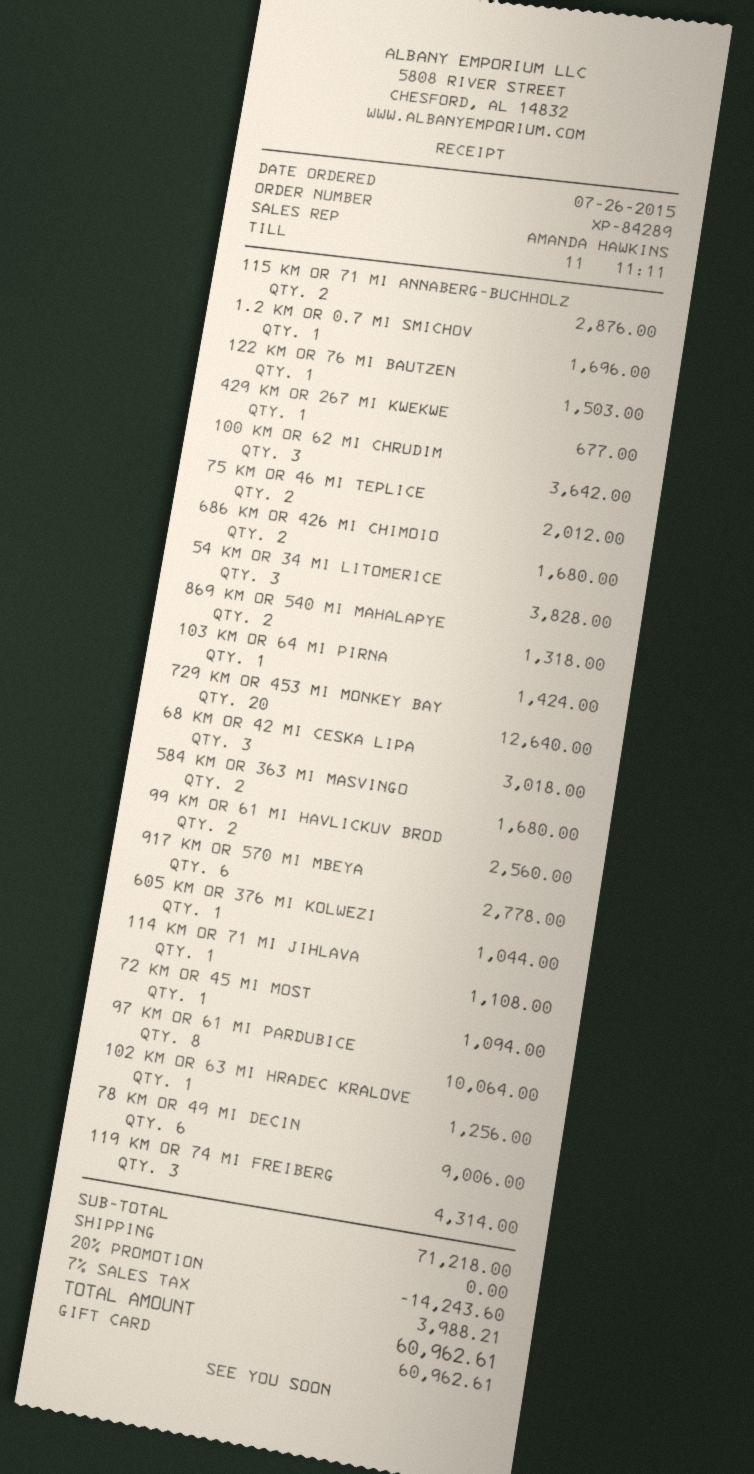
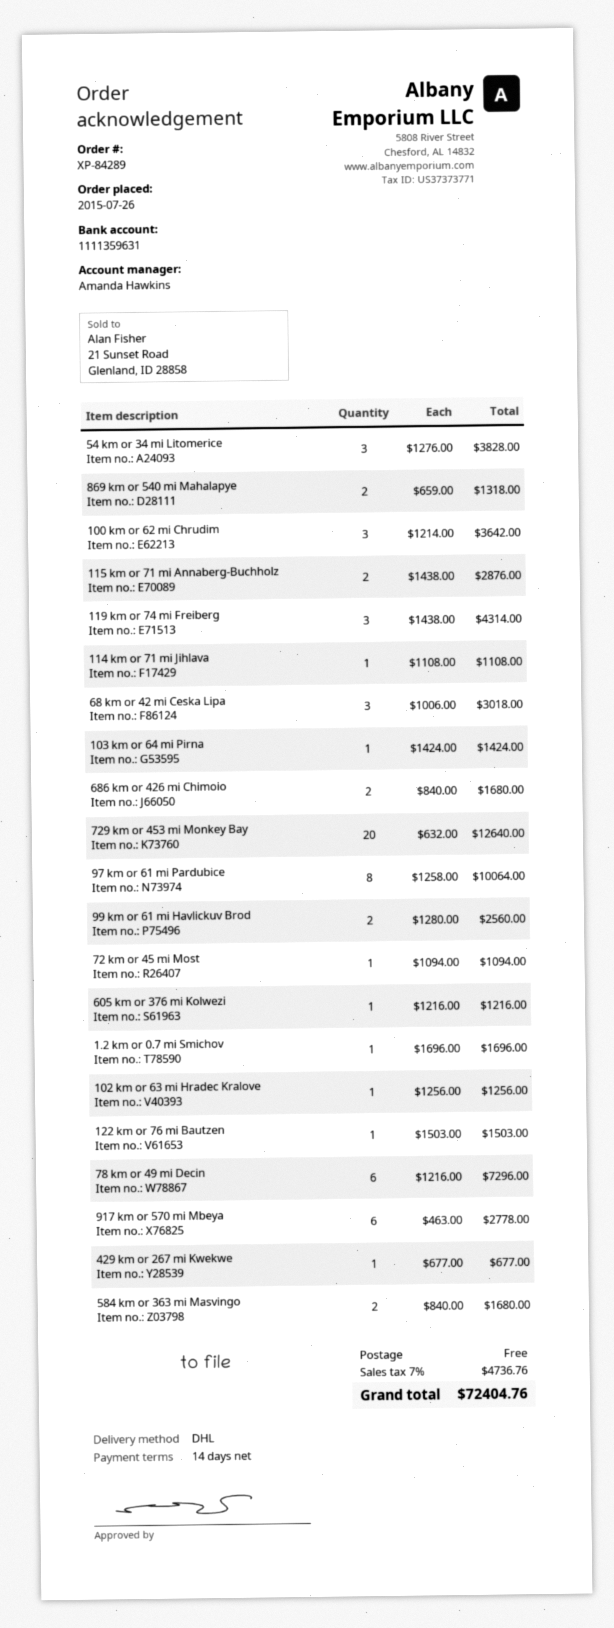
75 KM OR 46 MI TEPLICE: 2 for 2012.00 -> none
605 KM OR 376 MI KOLWEZI: 1 for 1044.00 -> 1 for 1216.00
78 KM OR 49 MI DECIN: 6 for 9006.00 -> 6 for 7296.00
discount: 20% = 14243.60 -> none
tax: 7% = 3988.21 -> 7% = 4736.76
total: 60962.61 -> 72404.76

